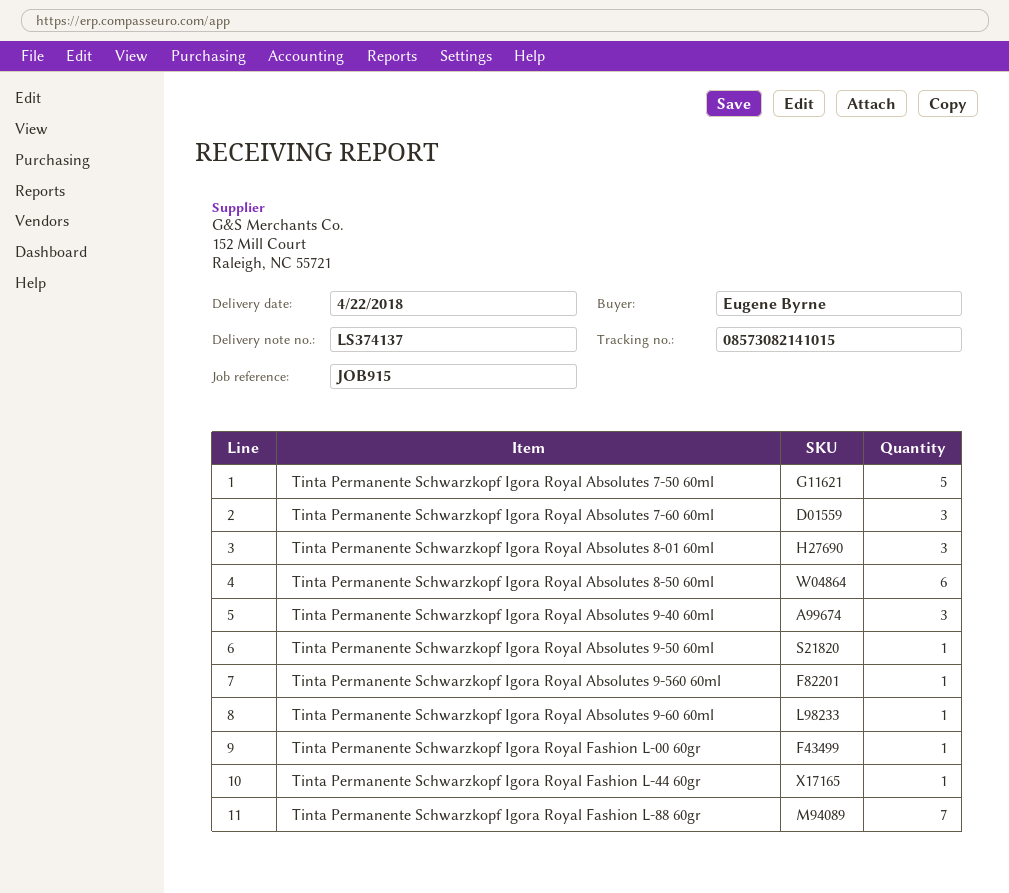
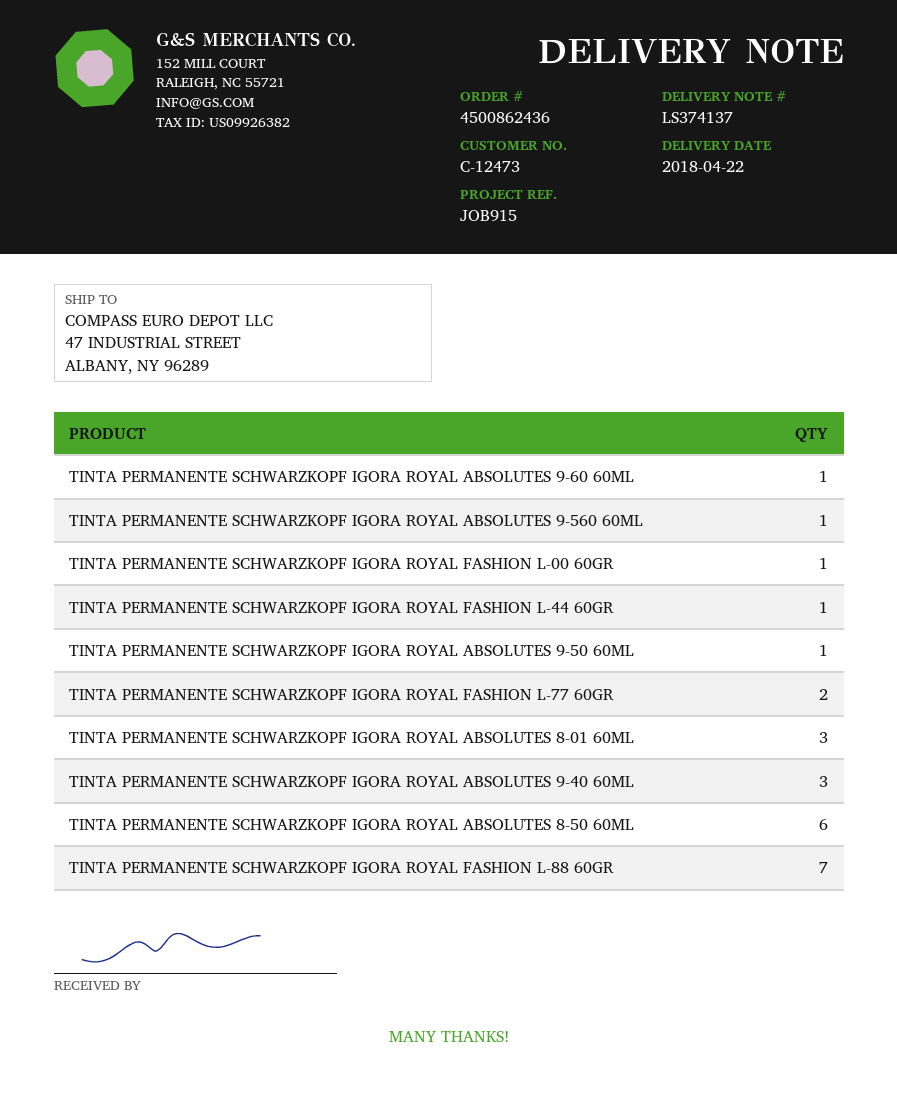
Tinta Permanente Schwarzkopf Igora Royal Absolutes 7-50 60ml: 5 -> none
Tinta Permanente Schwarzkopf Igora Royal Absolutes 7-60 60ml: 3 -> none
TINTA PERMANENTE SCHWARZKOPF IGORA ROYAL FASHION L-77 60GR: none -> 2

